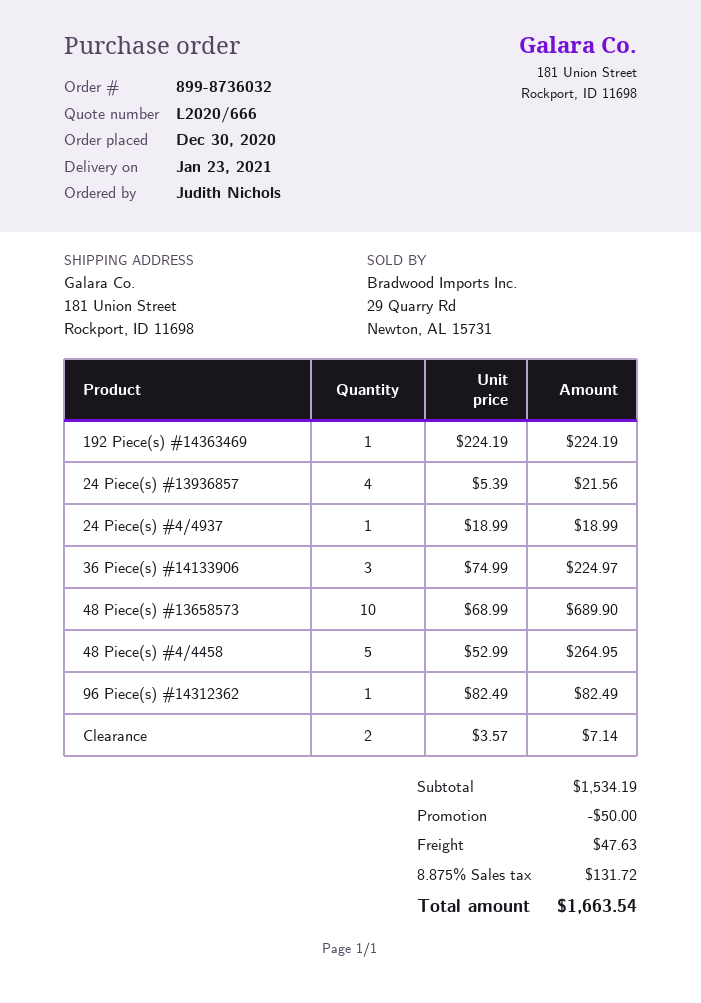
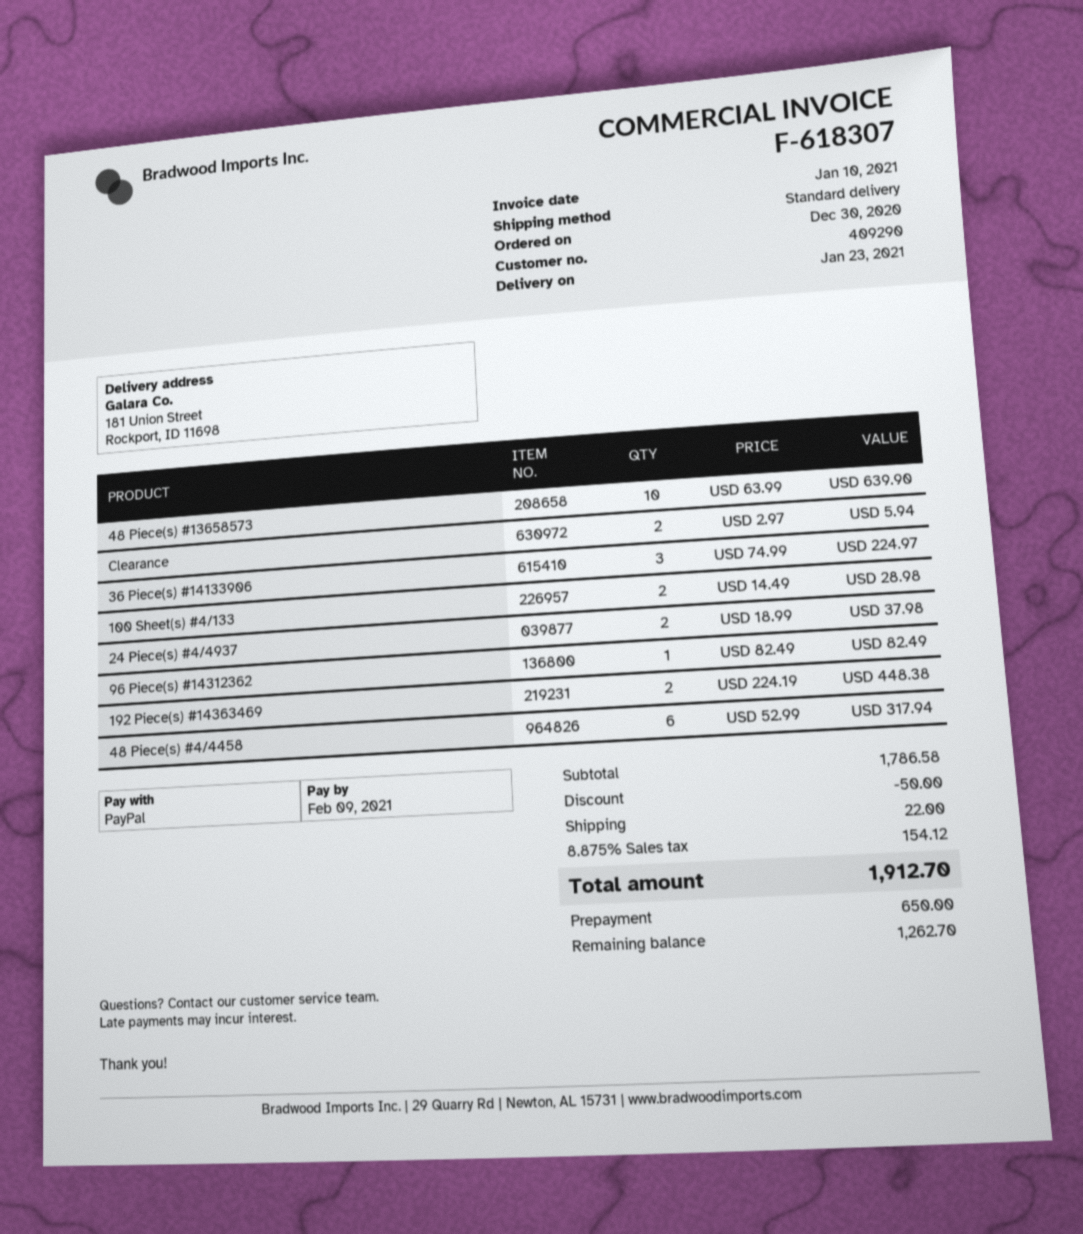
192 Piece(s) #14363469: 1 x 224.19 = 224.19 -> 2 x 224.19 = 448.38
24 Piece(s) #13936857: 4 x 5.39 = 21.56 -> none
24 Piece(s) #4/4937: 1 x 18.99 = 18.99 -> 2 x 18.99 = 37.98
48 Piece(s) #13658573: 10 x 68.99 = 689.90 -> 10 x 63.99 = 639.90
48 Piece(s) #4/4458: 5 x 52.99 = 264.95 -> 6 x 52.99 = 317.94
Clearance: 2 x 3.57 = 7.14 -> 2 x 2.97 = 5.94
100 Sheet(s) #4/133: none -> 2 x 14.49 = 28.98
subtotal: 1534.19 -> 1786.58
shipping: 47.63 -> 22.00
tax: 8.875% = 131.72 -> 8.875% = 154.12
total: 1663.54 -> 1912.70

